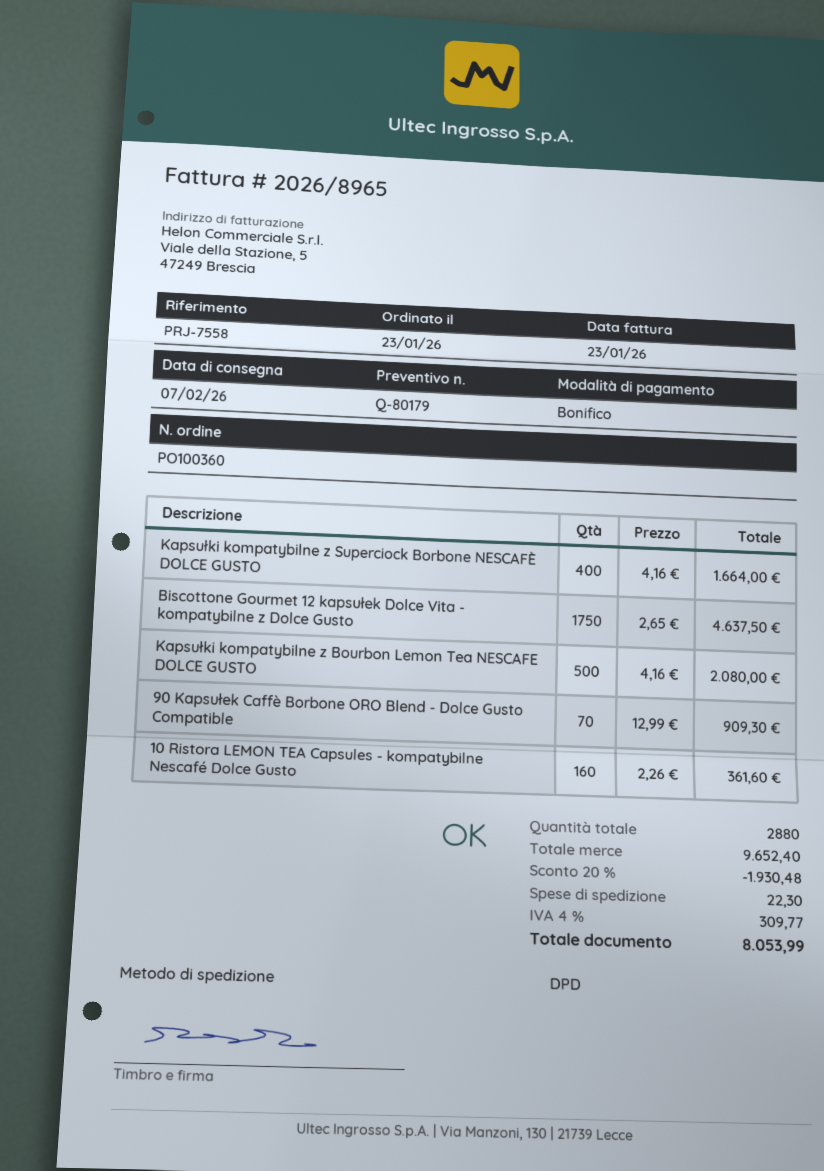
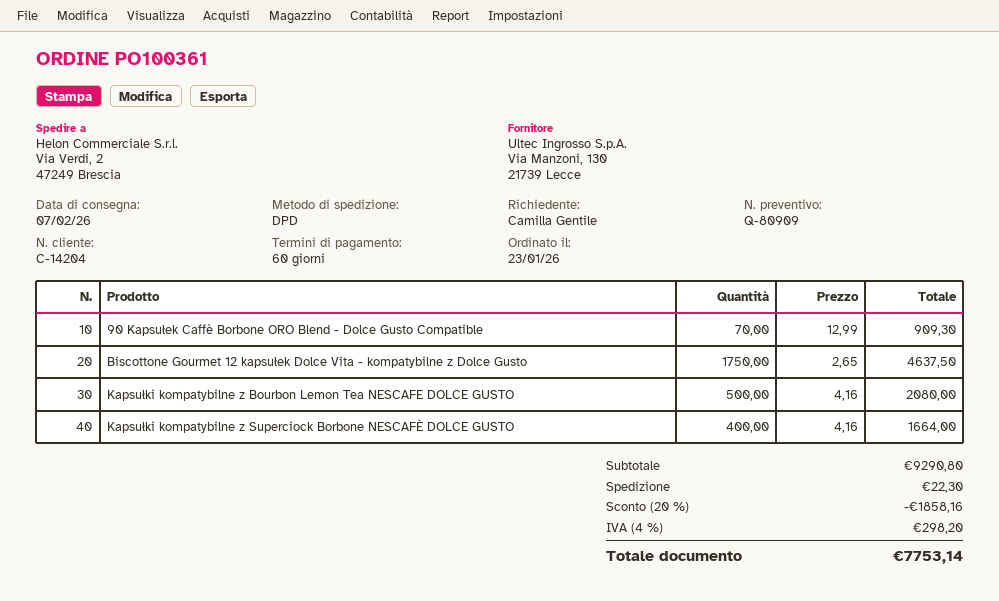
quote number: Q-80179 -> Q-80909
order number: PO100360 -> PO100361
10 Ristora LEMON TEA Capsules - kompatybilne Nescafé Dolce Gusto: 160 x 2.26 = 361.60 -> none
subtotal: 9652.40 -> 9290.80
discount: 20% = 1930.48 -> 20% = 1858.16
tax: 4% = 309.77 -> 4% = 298.20
total: 8053.99 -> 7753.14

